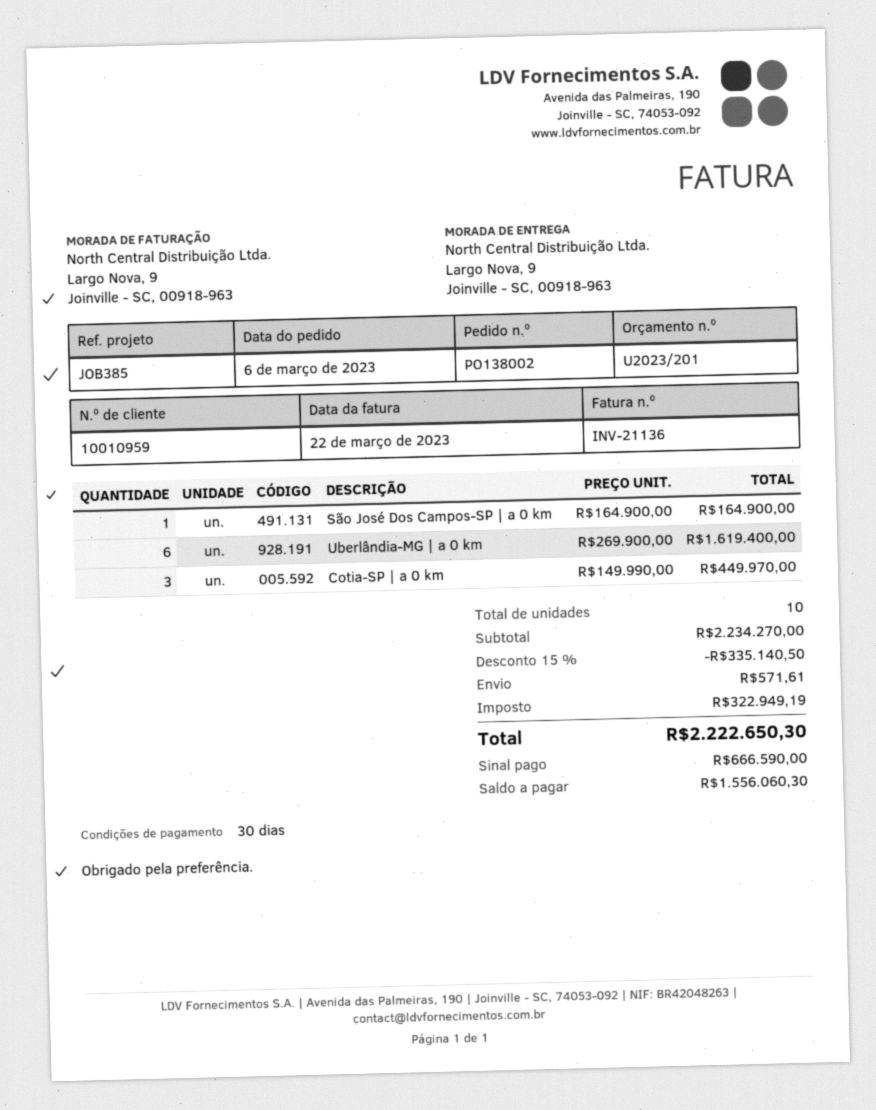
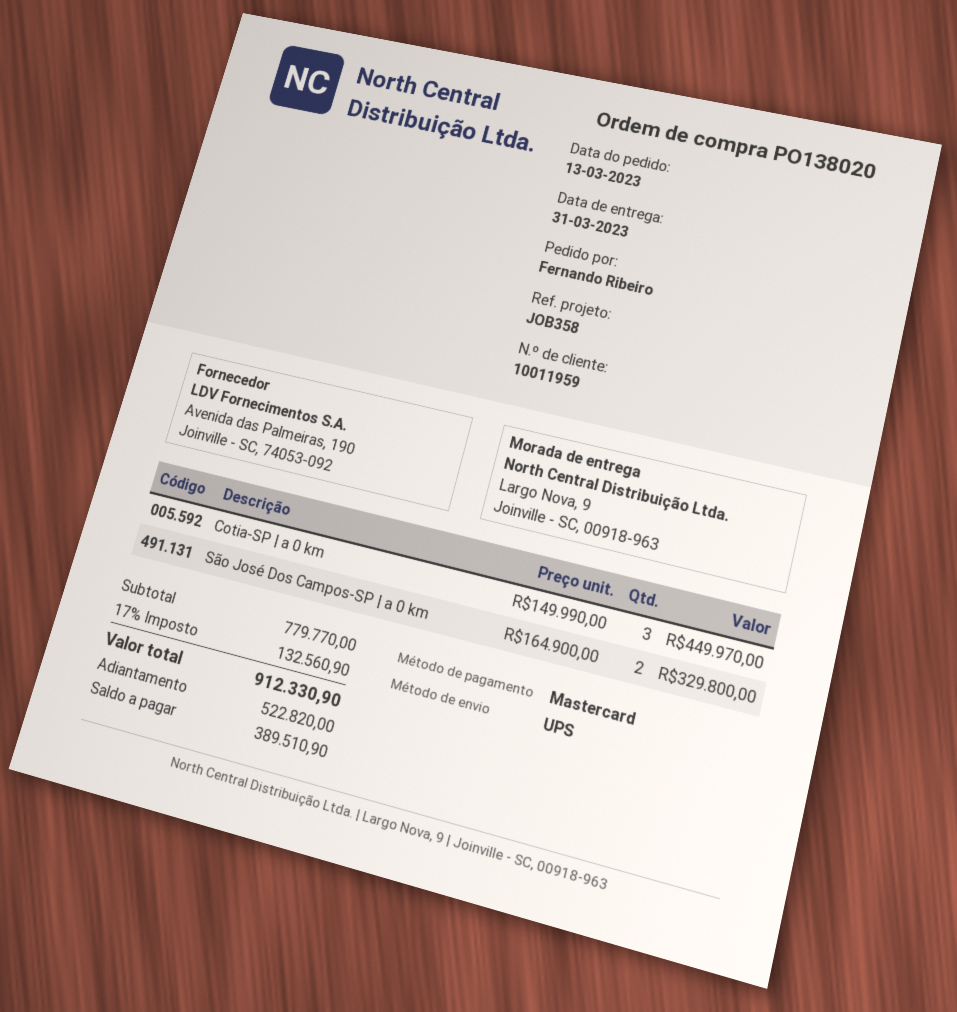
order number: PO138002 -> PO138020
order date: 2023-03-06 -> 2023-03-13
customer number: 10010959 -> 10011959
reference: JOB385 -> JOB358
São José Dos Campos-SP | a 0 km: 1 x 164900.00 = 164900.00 -> 2 x 164900.00 = 329800.00
Uberlândia-MG | a 0 km: 6 x 269900.00 = 1619400.00 -> none
subtotal: 2234270.00 -> 779770.00
discount: 15% = 335140.50 -> none
shipping: 571.61 -> none
tax: 322949.19 -> 132560.90
total: 2222650.30 -> 912330.90
deposit: 666590.00 -> 522820.00
balance: 1556060.30 -> 389510.90

